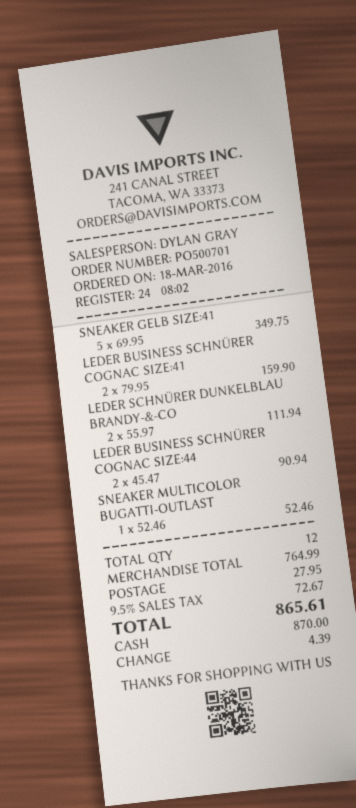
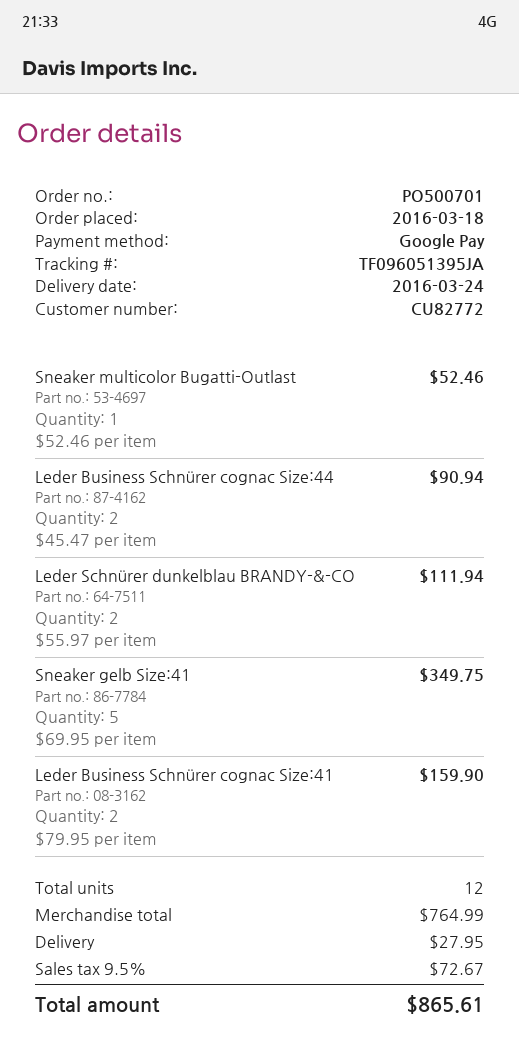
payment method: cash -> Google Pay

